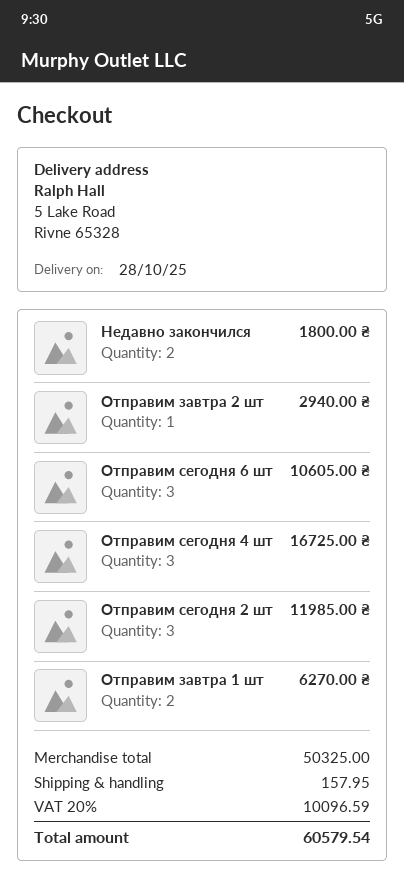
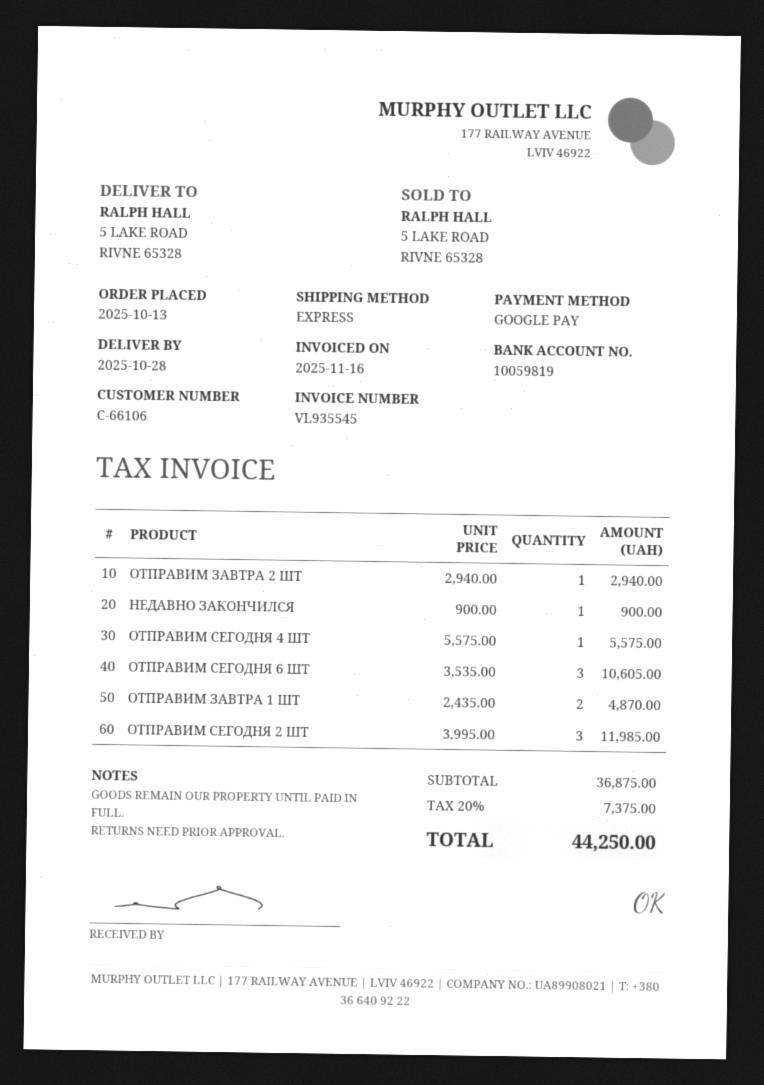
Недавно закончился: 2 for 1800.00 -> 1 for 900.00
Отправим сегодня 4 шт: 3 for 16725.00 -> 1 for 5575.00
Отправим завтра 1 шт: 2 for 6270.00 -> 2 for 4870.00
subtotal: 50325.00 -> 36875.00
shipping: 157.95 -> none
tax: 20% = 10096.59 -> 20% = 7375.00
total: 60579.54 -> 44250.00

